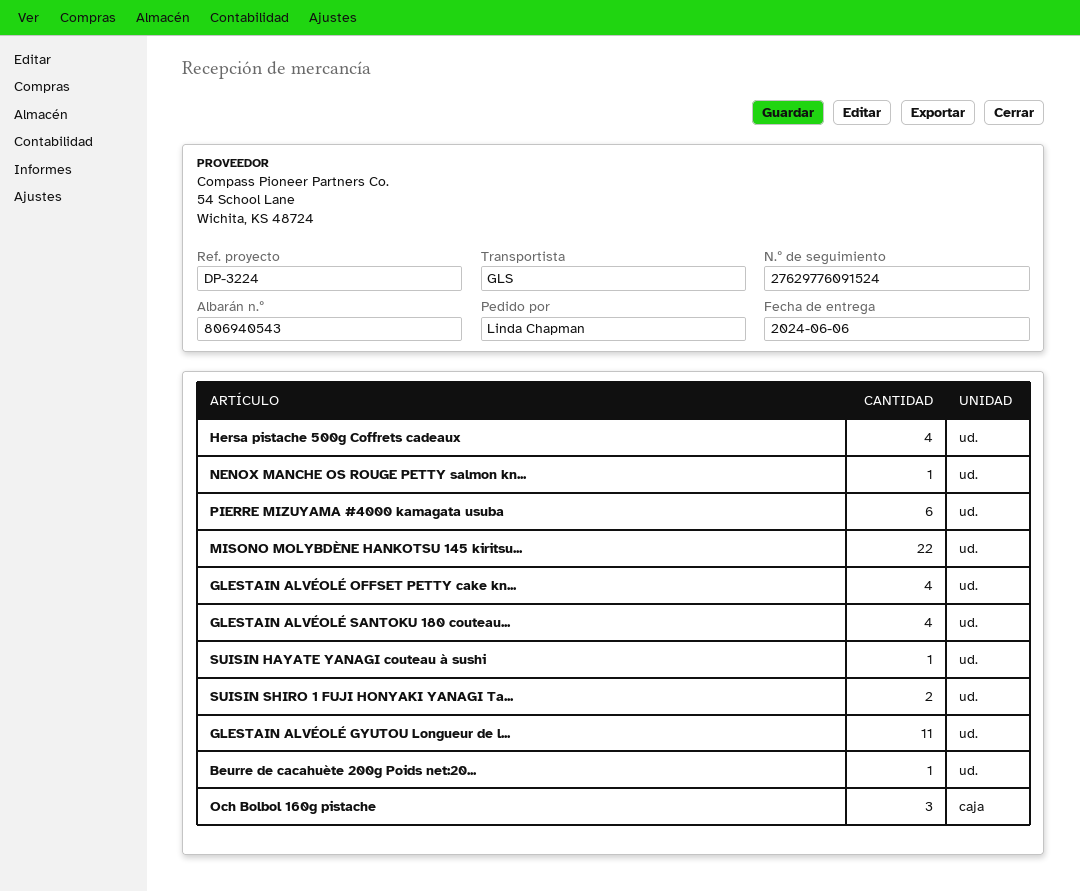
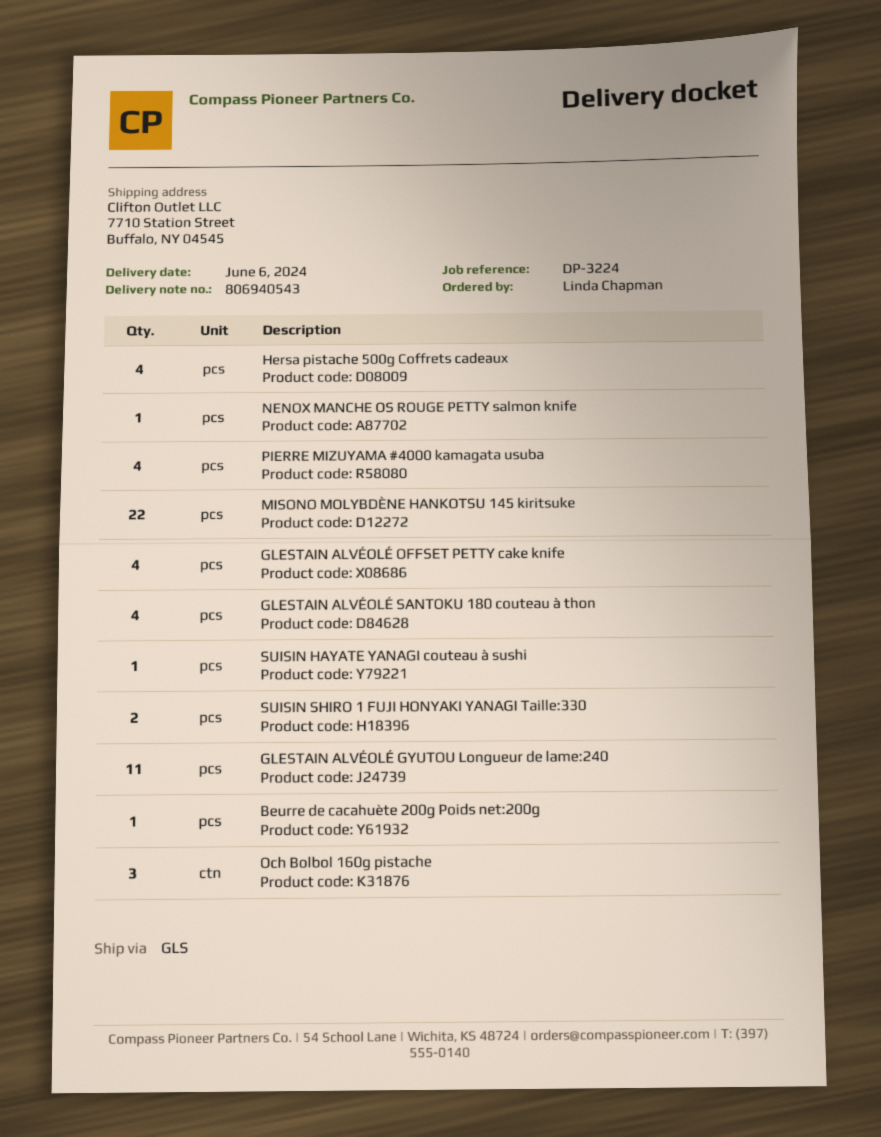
PIERRE MIZUYAMA #4000 kamagata usuba: 6 -> 4

